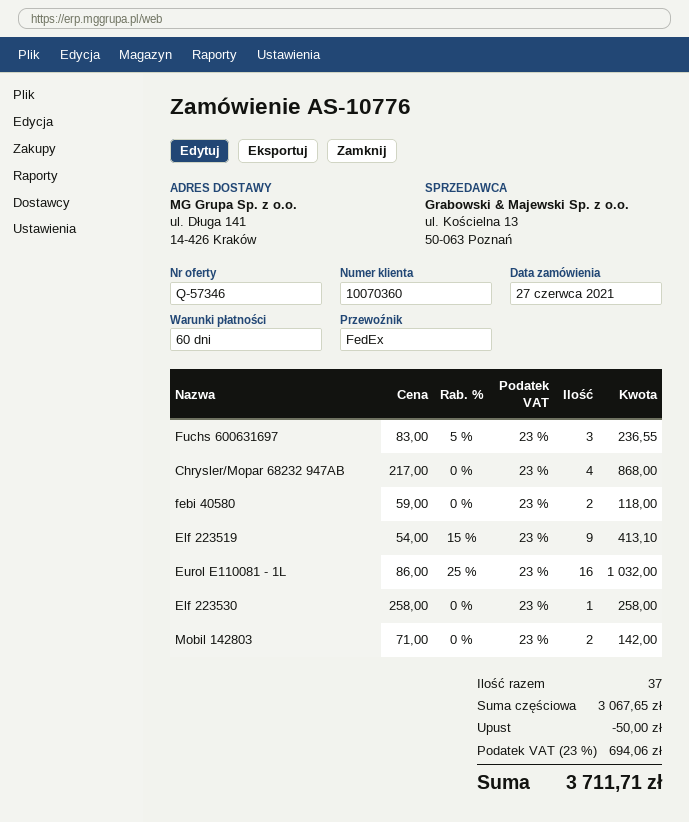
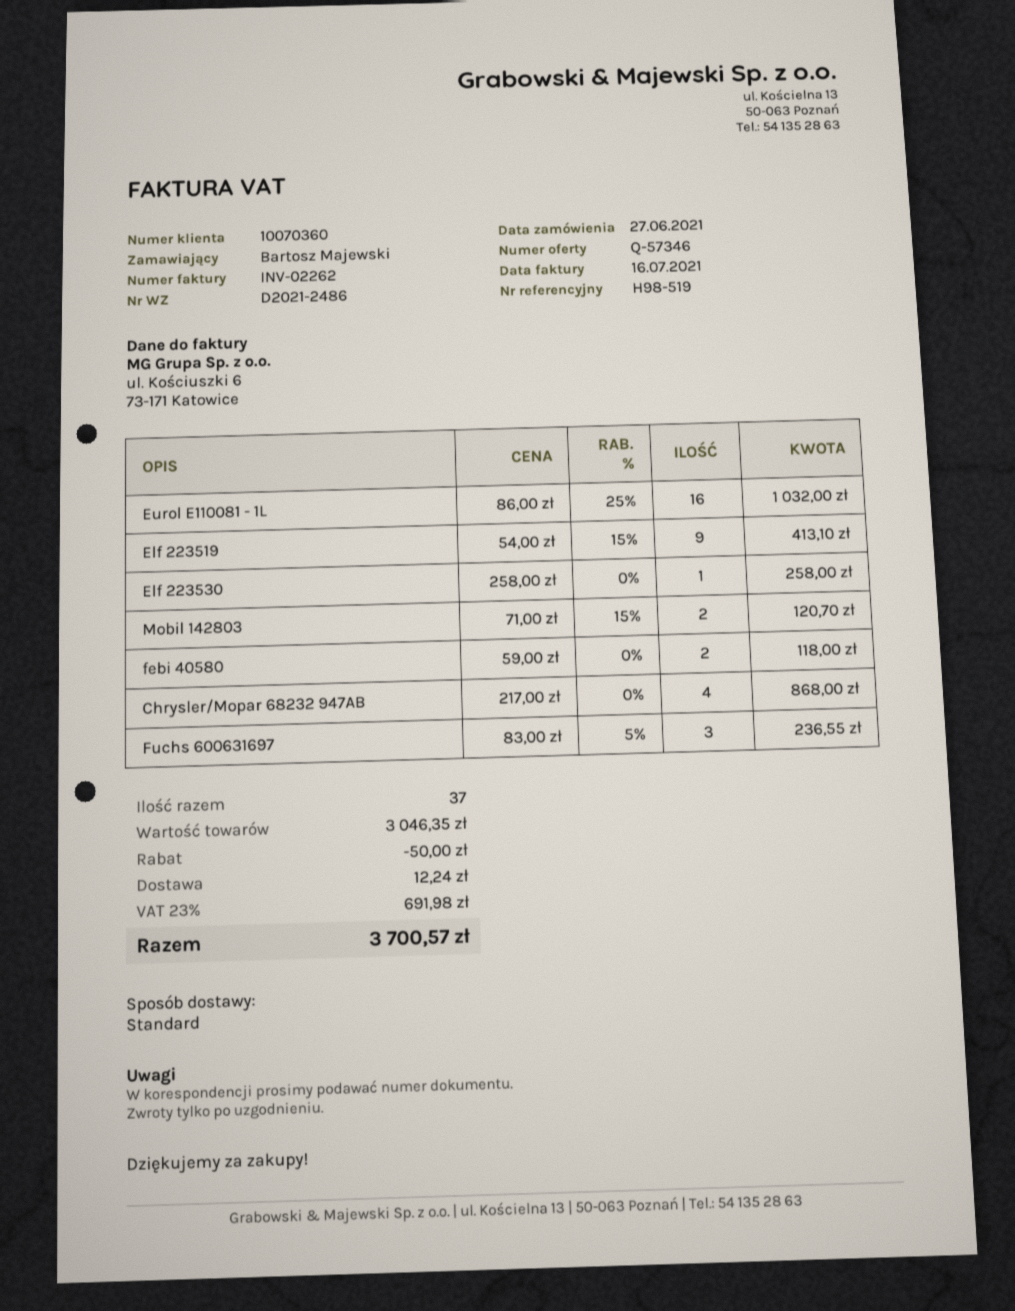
shipping method: FedEx -> standard
Mobil 142803: 2 x 71.00 = 142.00 -> 2 x 71.00 - 15% = 120.70
subtotal: 3067.65 -> 3046.35
shipping: none -> 12.24
tax: 23% = 694.06 -> 23% = 691.98
total: 3711.71 -> 3700.57

